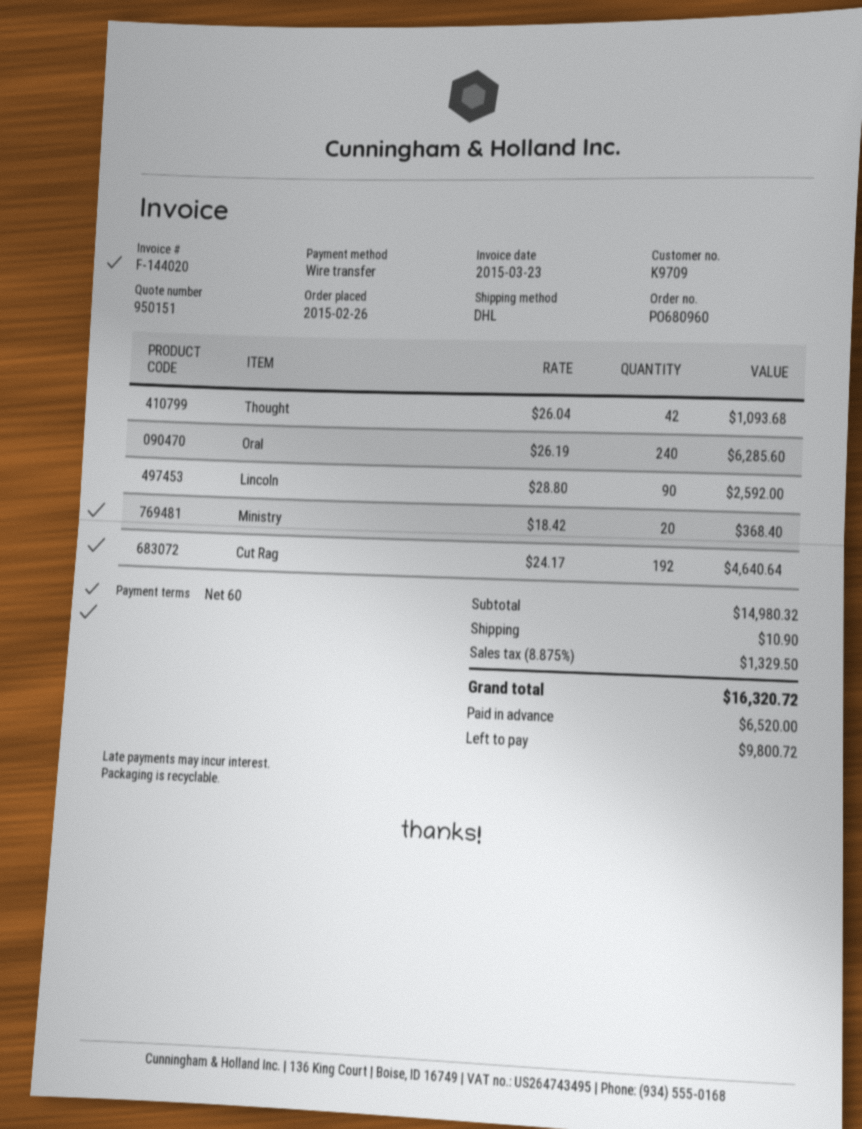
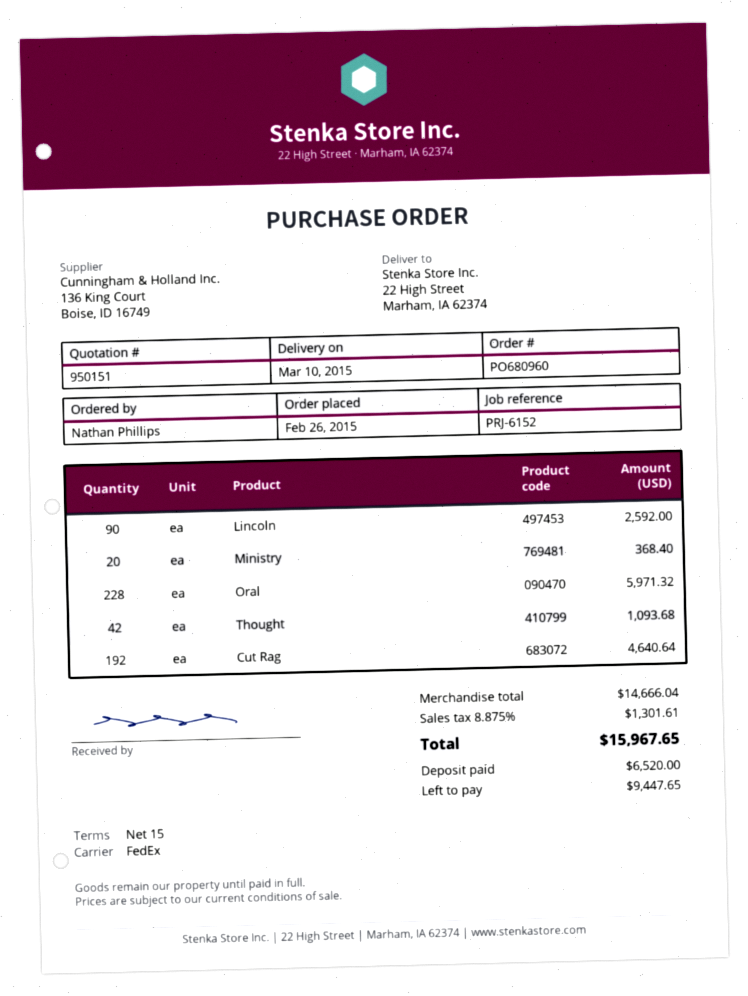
payment terms: 60 days -> 15 days
shipping method: DHL -> FedEx
Oral: 240 for 6285.60 -> 228 for 5971.32
subtotal: 14980.32 -> 14666.04
shipping: 10.90 -> none
tax: 8.875% = 1329.50 -> 8.875% = 1301.61
total: 16320.72 -> 15967.65
balance: 9800.72 -> 9447.65

